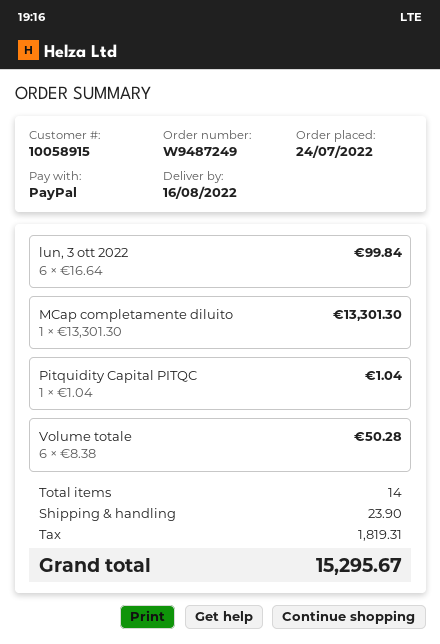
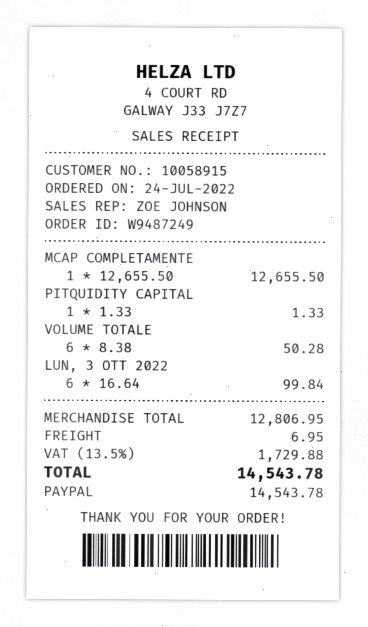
MCap completamente diluito: 1 x 13301.30 = 13301.30 -> 1 x 12655.50 = 12655.50
Pitquidity Capital PITQC: 1 x 1.04 = 1.04 -> 1 x 1.33 = 1.33
shipping: 23.90 -> 6.95
tax: 1819.31 -> 1729.88
total: 15295.67 -> 14543.78

